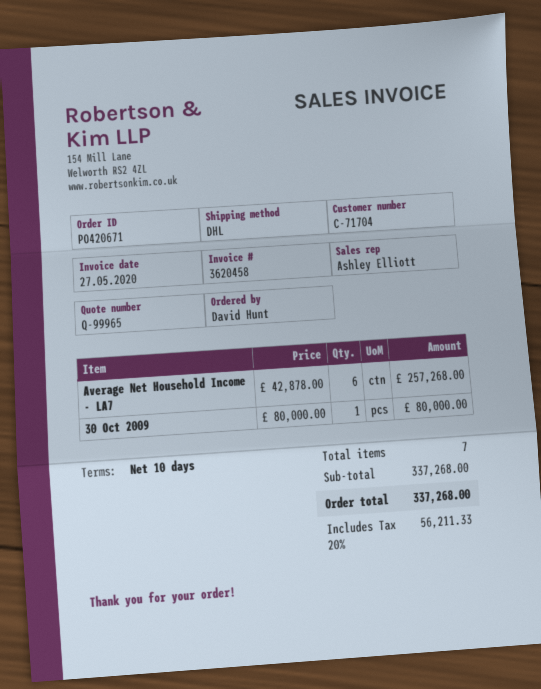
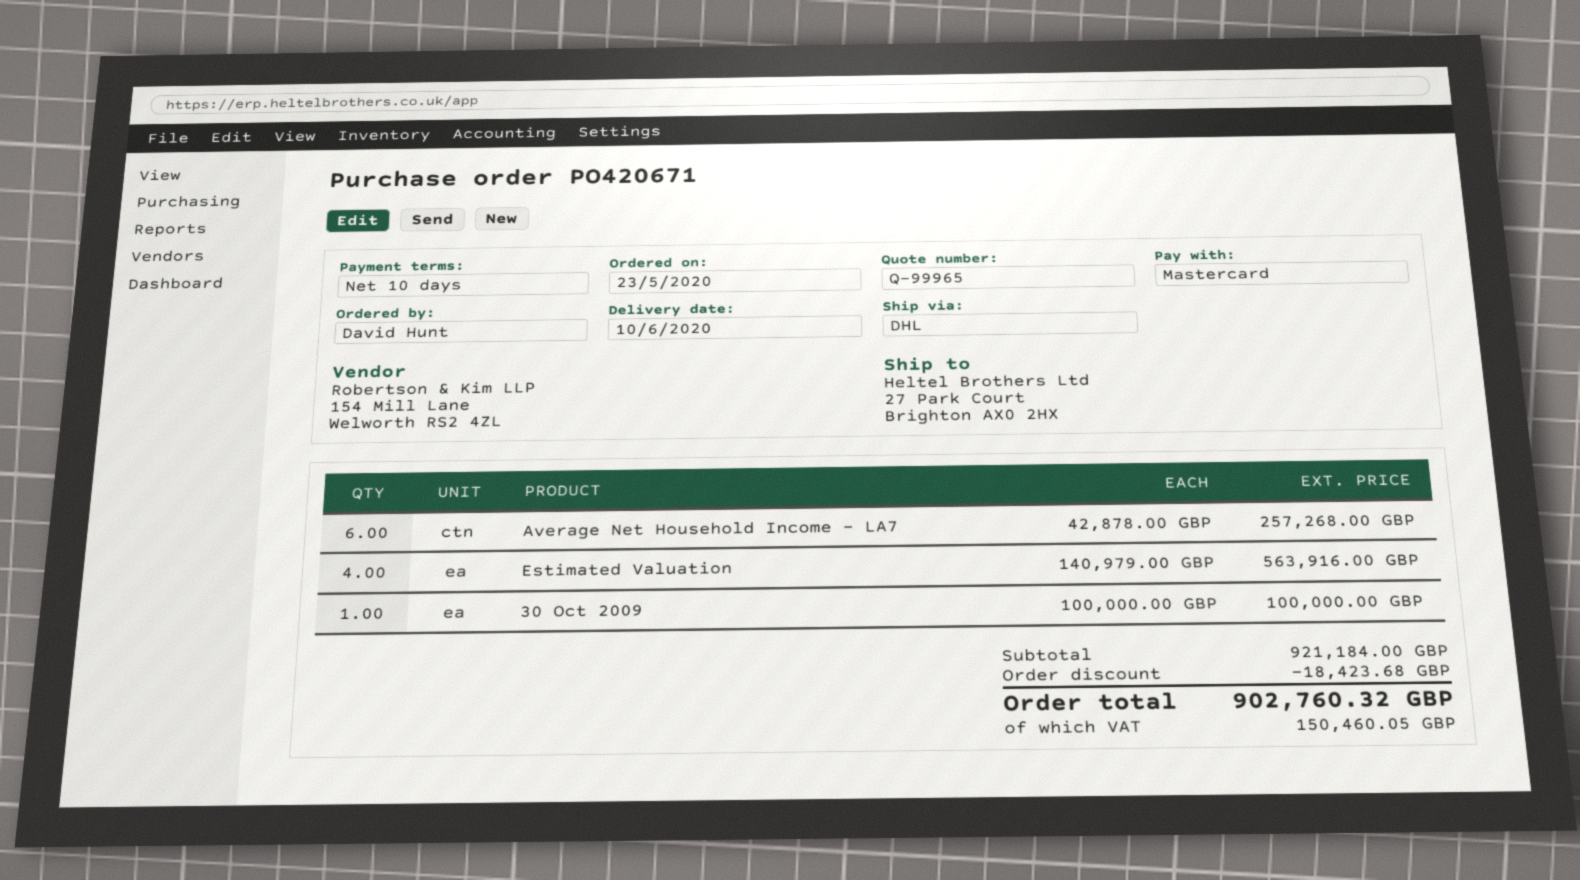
30 Oct 2009: 1 x 80000.00 = 80000.00 -> 1 x 100000.00 = 100000.00
Estimated Valuation: none -> 4 x 140979.00 = 563916.00
subtotal: 337268.00 -> 921184.00
discount: none -> 18423.68
tax: 56211.33 -> 150460.05
total: 337268.00 -> 902760.32

